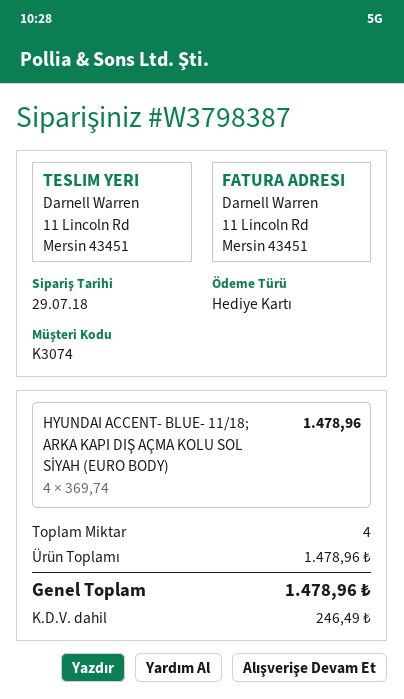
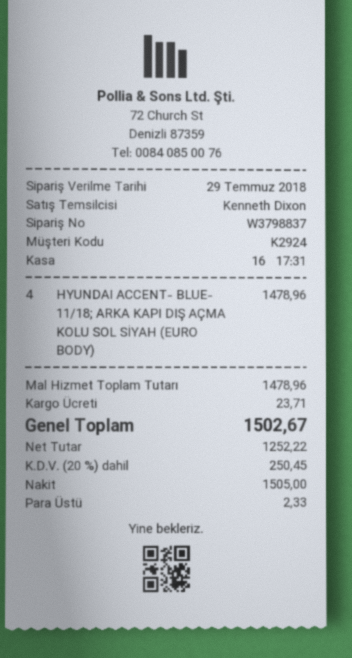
order number: W3798387 -> W3798837
customer number: K3074 -> K2924
payment method: gift card -> cash
shipping: none -> 23.71
tax: 246.49 -> 250.45
total: 1478.96 -> 1502.67

